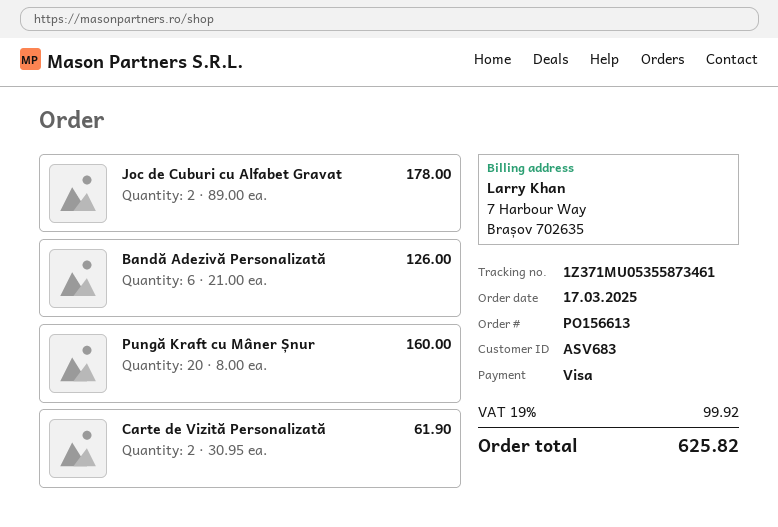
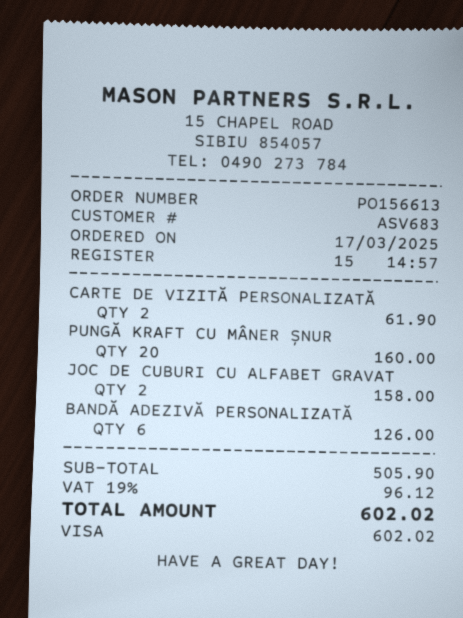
Joc de Cuburi cu Alfabet Gravat: 2 for 178.00 -> 2 for 158.00
tax: 19% = 99.92 -> 19% = 96.12
total: 625.82 -> 602.02

